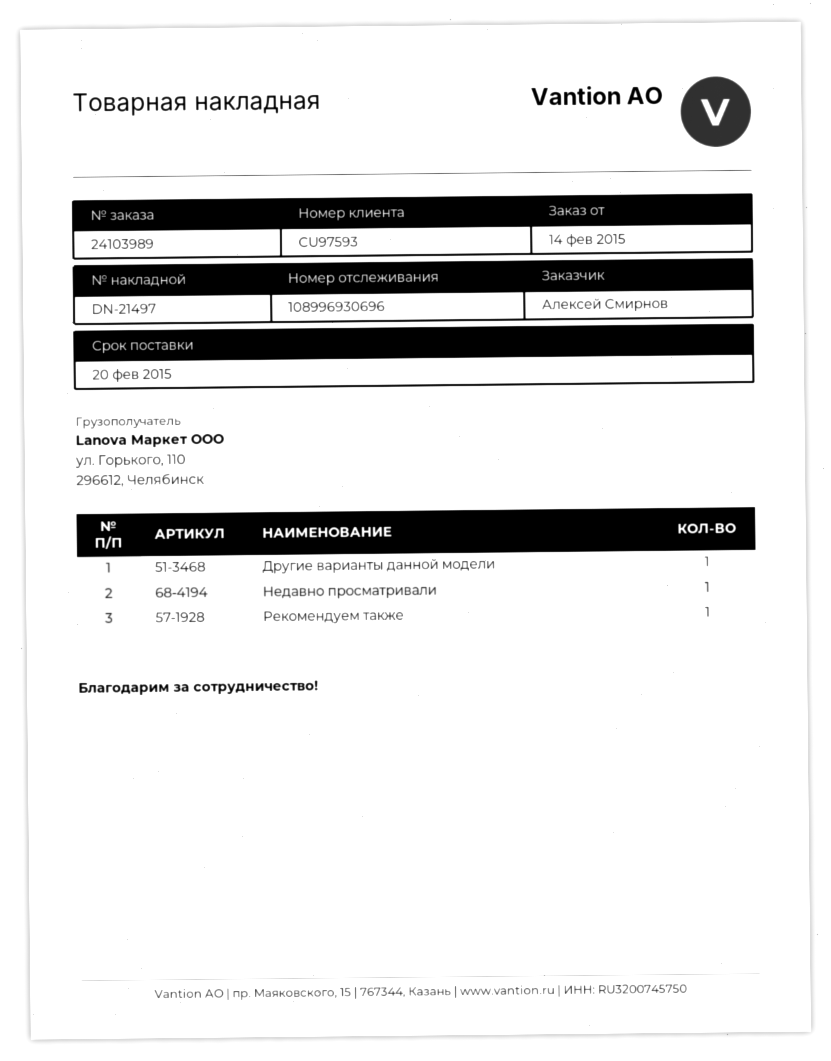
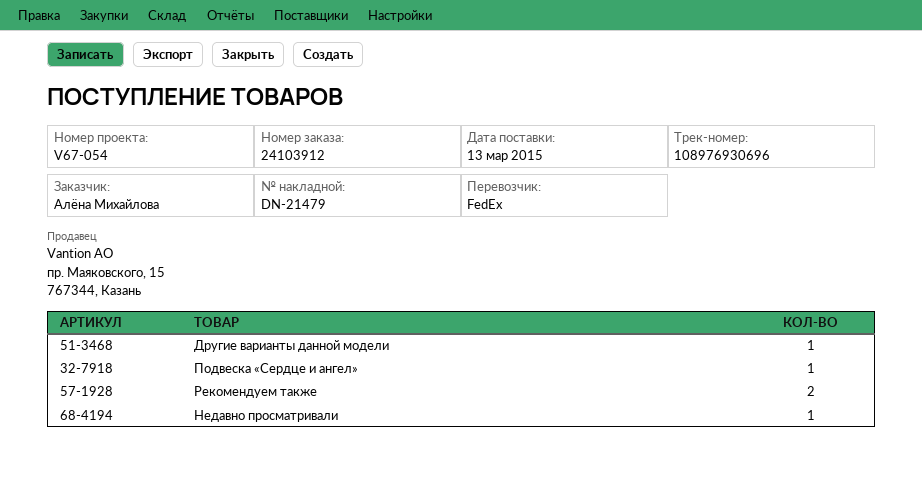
order number: 24103989 -> 24103912
delivery note number: DN-21497 -> DN-21479
delivery date: 2015-02-20 -> 2015-03-13
ordered by: Алексей Смирнов -> Алёна Михайлова
tracking number: 108996930696 -> 108976930696
Рекомендуем также: 1 -> 2
Подвеска «Сердце и ангел»: none -> 1

